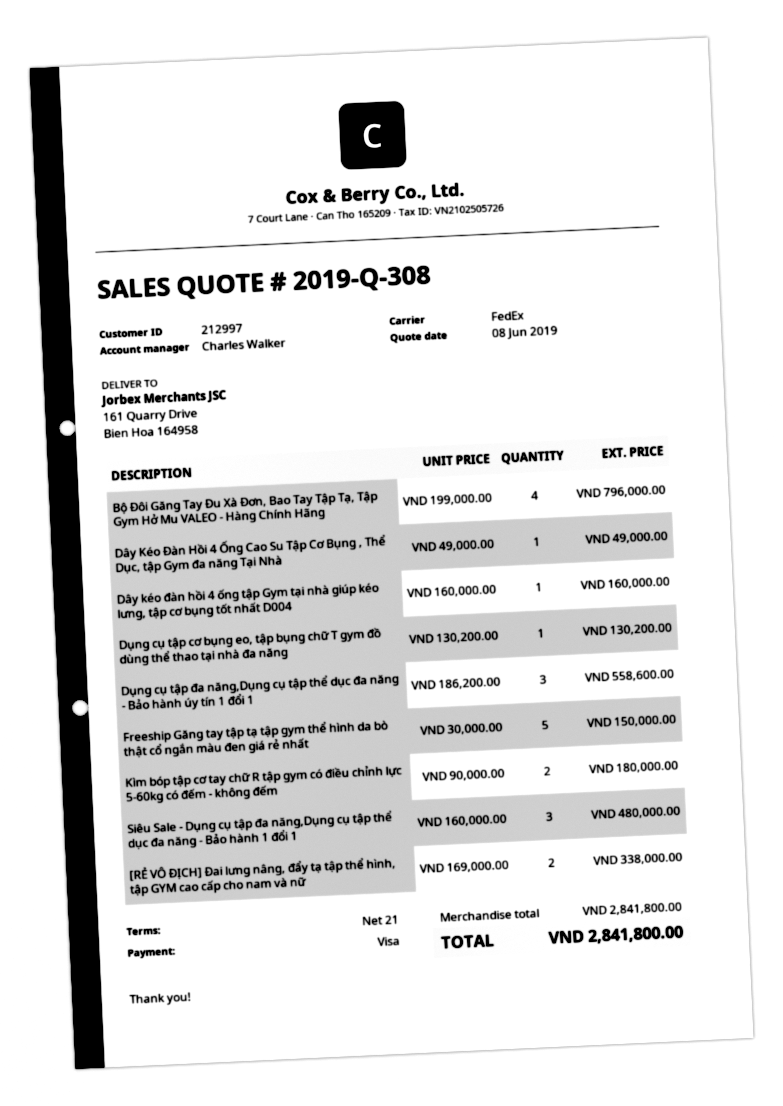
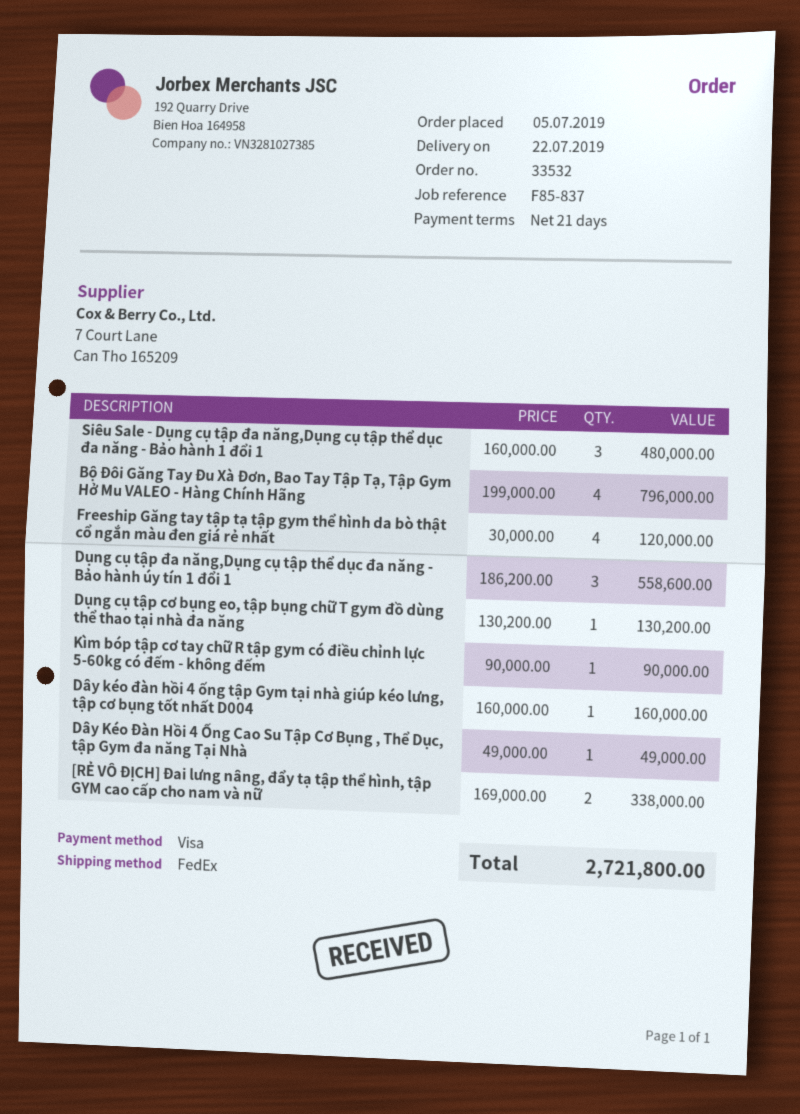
Freeship Găng tay tập tạ tập gym thể hình da bò thật cổ ngắn màu đen giá rẻ nhất: 5 x 30000.00 = 150000.00 -> 4 x 30000.00 = 120000.00
Kìm bóp tập cơ tay chữ R tập gym có điều chỉnh lực 5-60kg có đếm - không đếm: 2 x 90000.00 = 180000.00 -> 1 x 90000.00 = 90000.00
total: 2841800.00 -> 2721800.00

